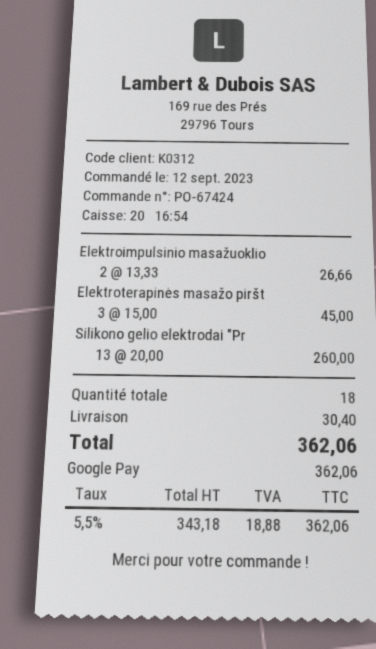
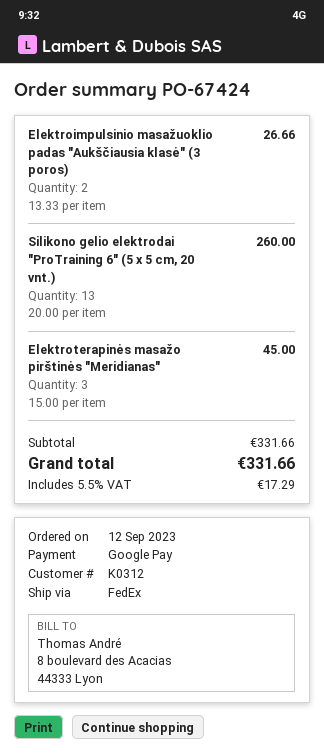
shipping: 30.40 -> none
tax: 5.5% = 18.88 -> 5.5% = 17.29
total: 362.06 -> 331.66

